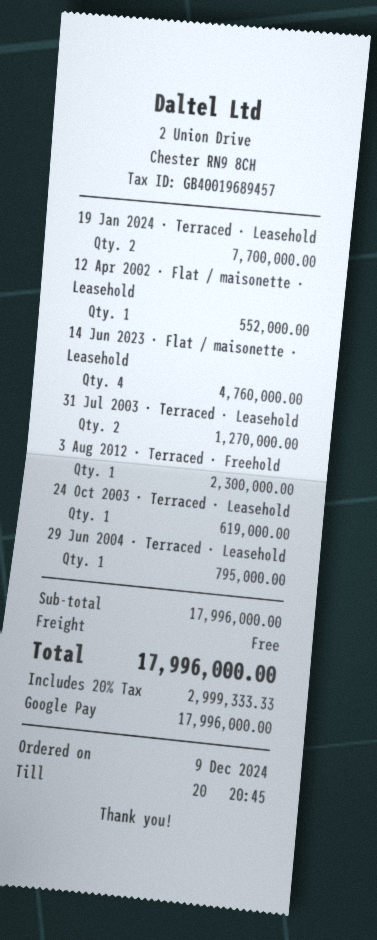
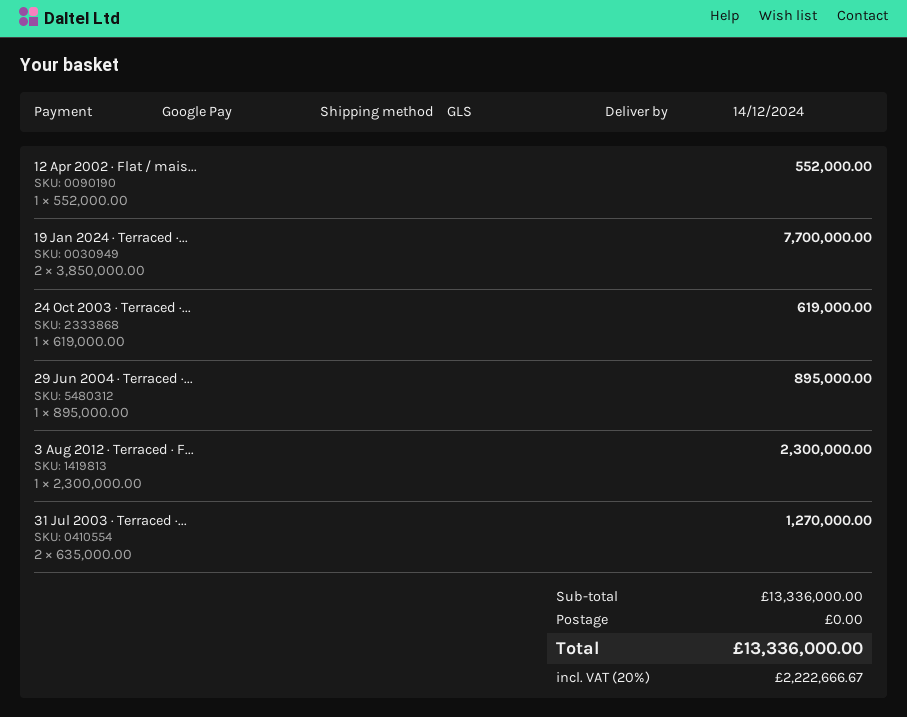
14 Jun 2023 · Flat / maisonette · Leasehold: 4 for 4760000.00 -> none
29 Jun 2004 · Terraced · Leasehold: 1 for 795000.00 -> 1 for 895000.00
subtotal: 17996000.00 -> 13336000.00
tax: 20% = 2999333.33 -> 20% = 2222666.67
total: 17996000.00 -> 13336000.00

